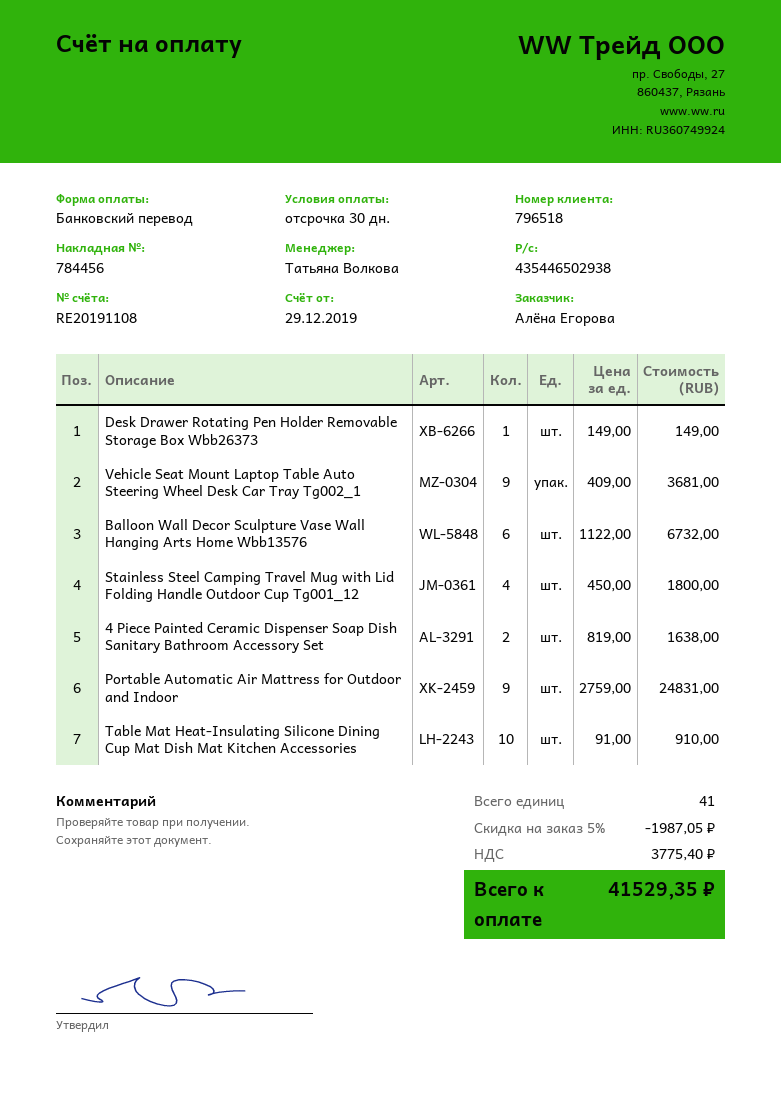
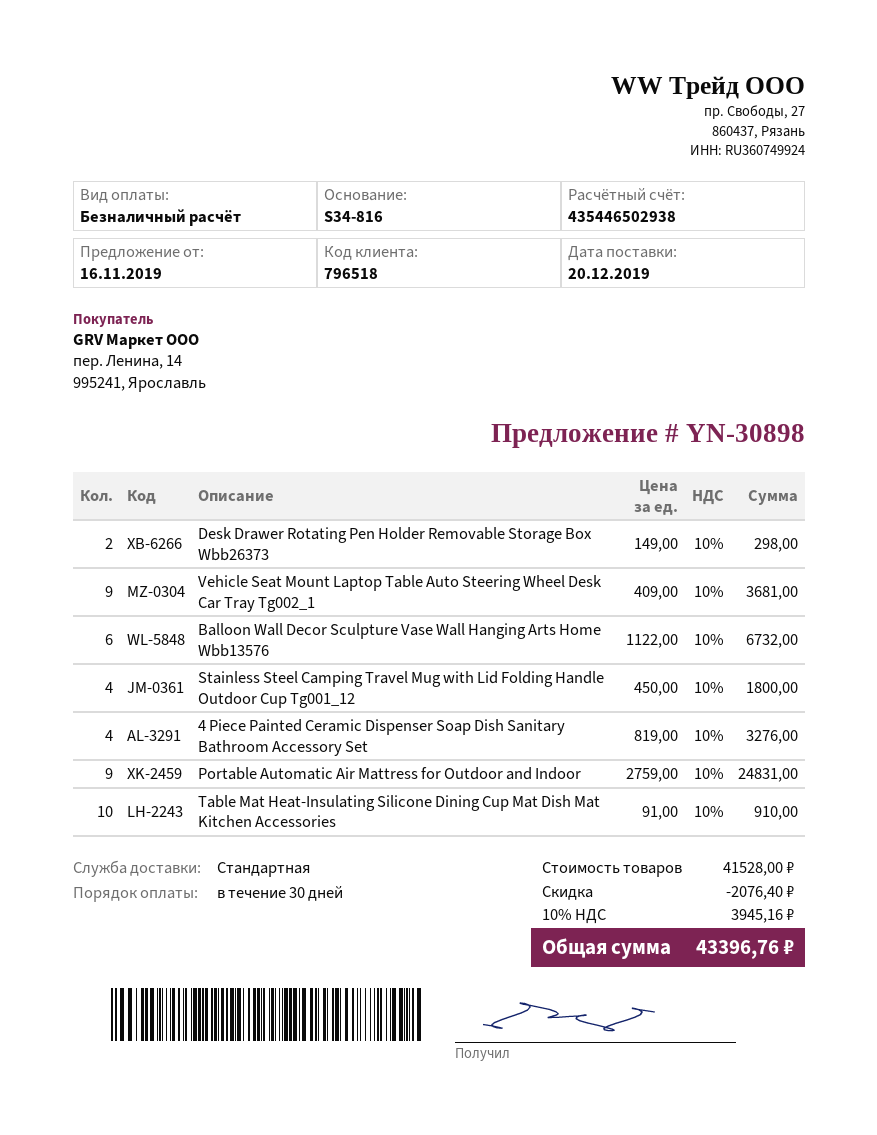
Desk Drawer Rotating Pen Holder Removable Storage Box Wbb26373: 1 x 149.00 = 149.00 -> 2 x 149.00 = 298.00
4 Piece Painted Ceramic Dispenser Soap Dish Sanitary Bathroom Accessory Set: 2 x 819.00 = 1638.00 -> 4 x 819.00 = 3276.00
discount: 1987.05 -> 2076.40
tax: 3775.40 -> 3945.16
total: 41529.35 -> 43396.76

